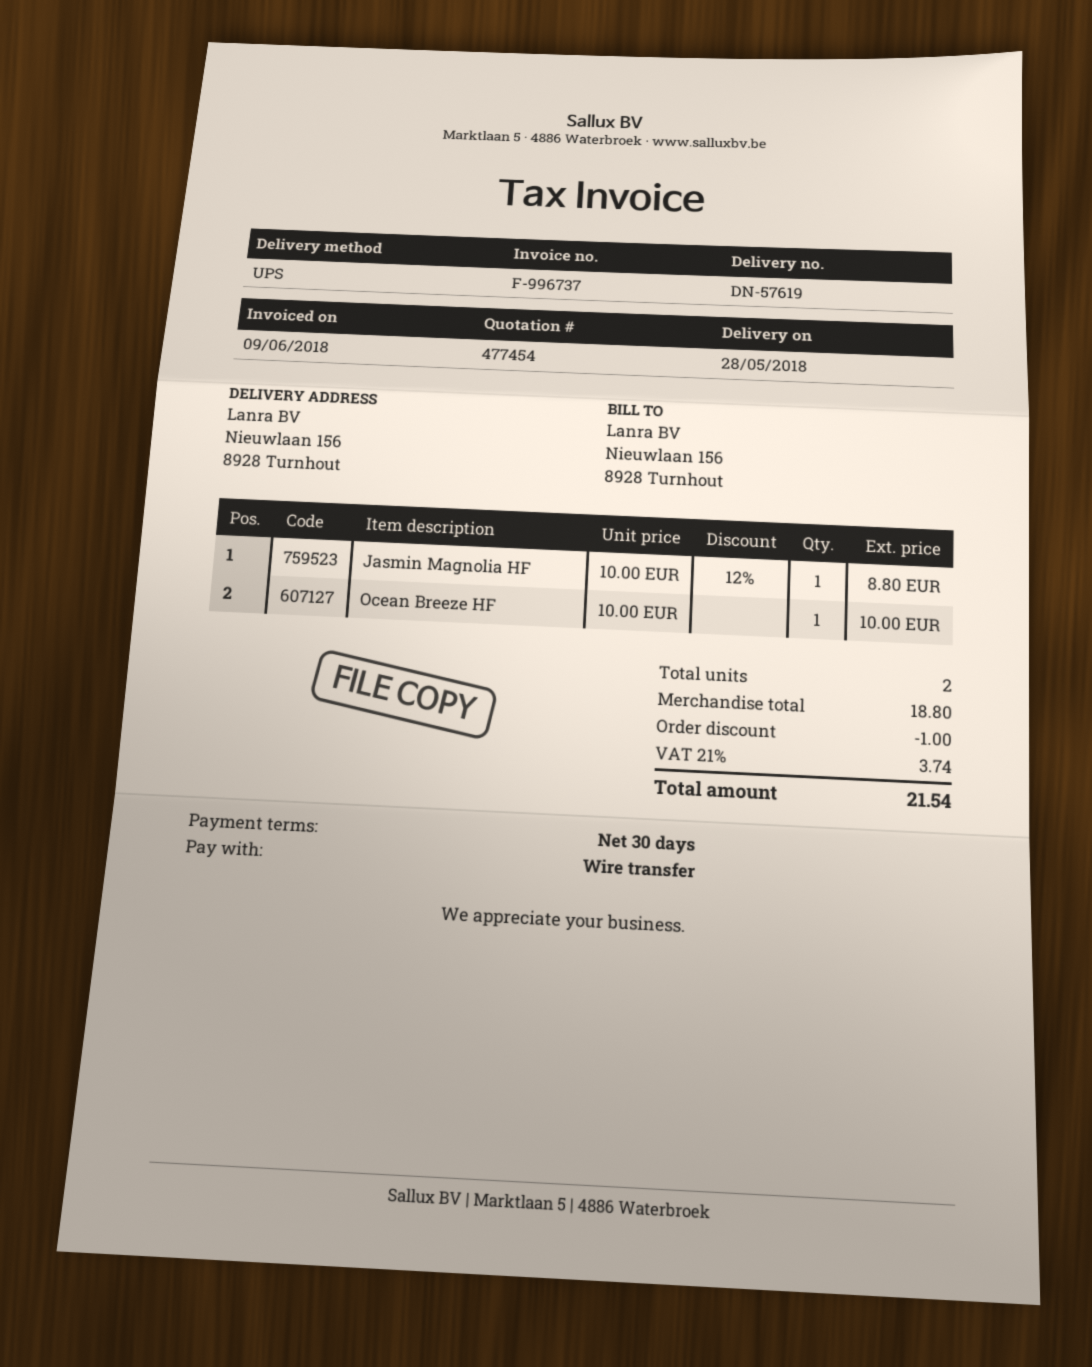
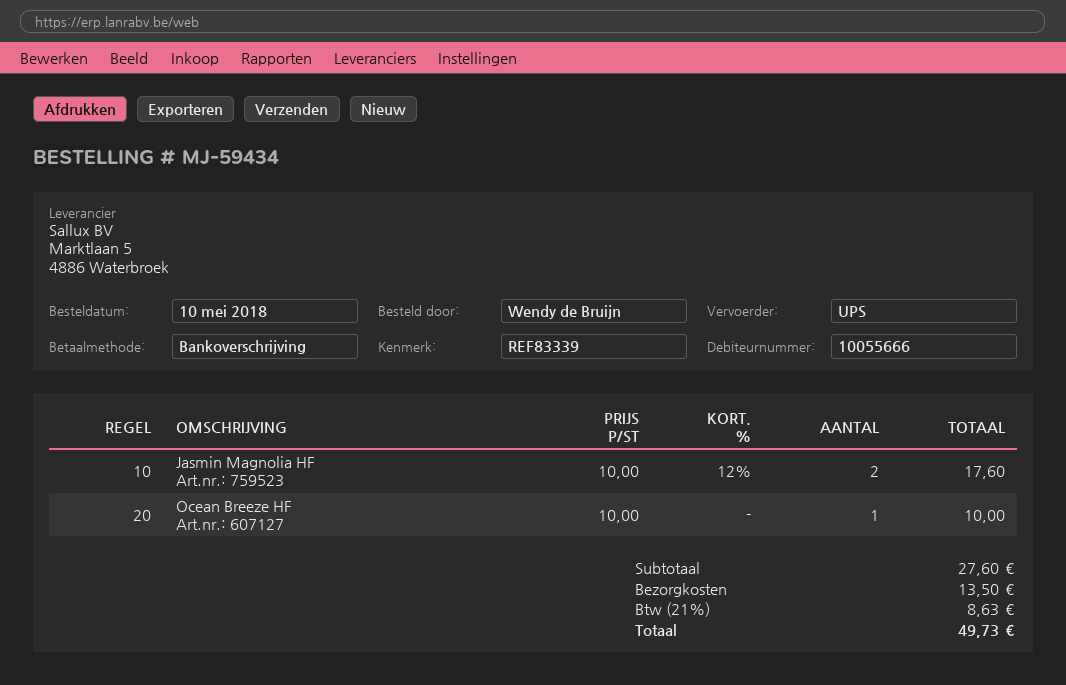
Jasmin Magnolia HF: 1 x 10.00 - 12% = 8.80 -> 2 x 10.00 - 12% = 17.60
subtotal: 18.80 -> 27.60
discount: 1.00 -> none
shipping: none -> 13.50
tax: 21% = 3.74 -> 21% = 8.63
total: 21.54 -> 49.73

